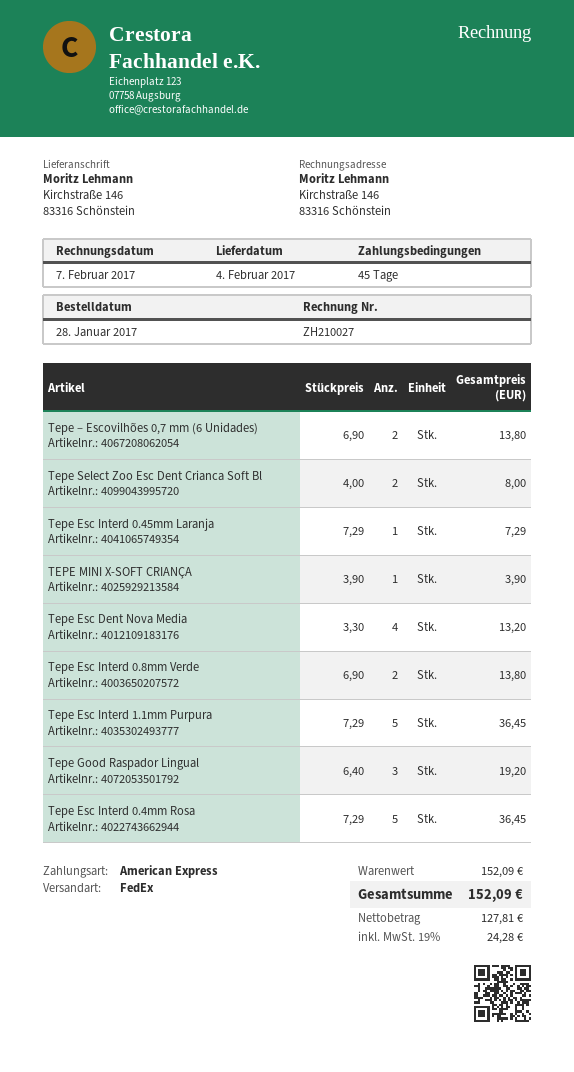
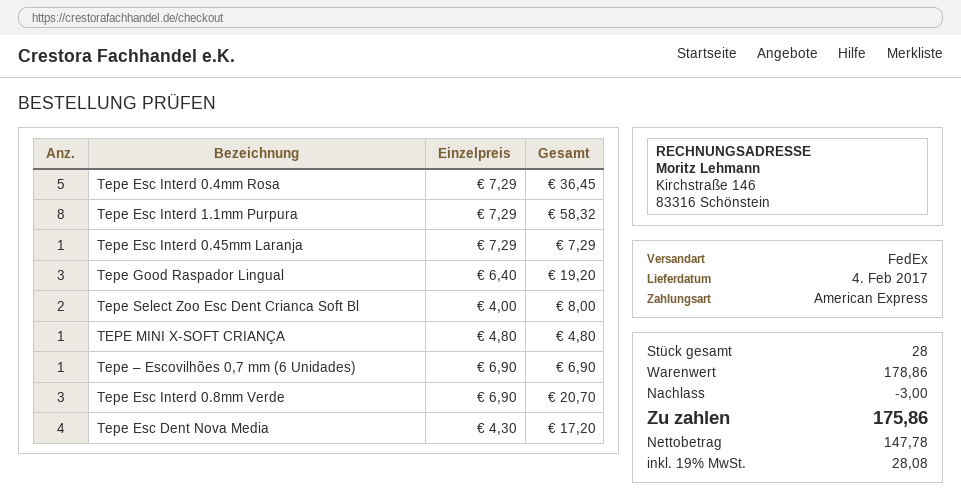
Tepe – Escovilhões 0,7 mm (6 Unidades): 2 x 6.90 = 13.80 -> 1 x 6.90 = 6.90
TEPE MINI X-SOFT CRIANÇA: 1 x 3.90 = 3.90 -> 1 x 4.80 = 4.80
Tepe Esc Dent Nova Media: 4 x 3.30 = 13.20 -> 4 x 4.30 = 17.20
Tepe Esc Interd 0.8mm Verde: 2 x 6.90 = 13.80 -> 3 x 6.90 = 20.70
Tepe Esc Interd 1.1mm Purpura: 5 x 7.29 = 36.45 -> 8 x 7.29 = 58.32
subtotal: 152.09 -> 178.86
discount: none -> 3.00
net: 127.81 -> 147.78
tax: 19% = 24.28 -> 19% = 28.08
total: 152.09 -> 175.86

